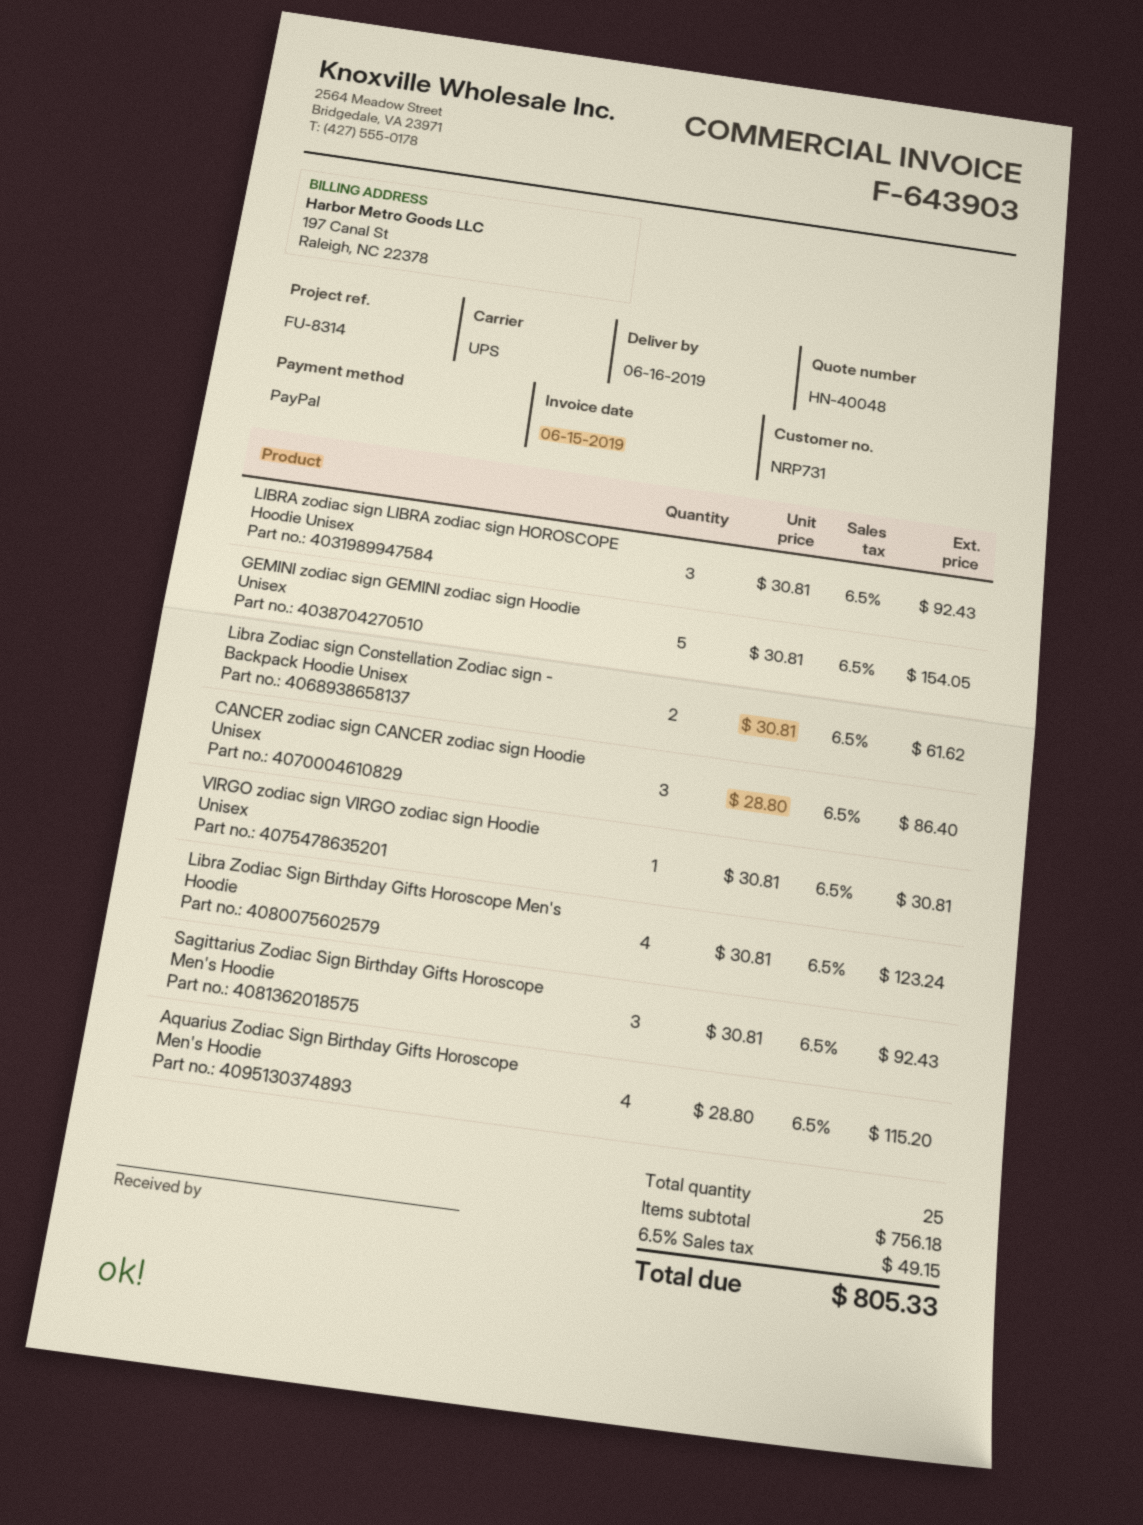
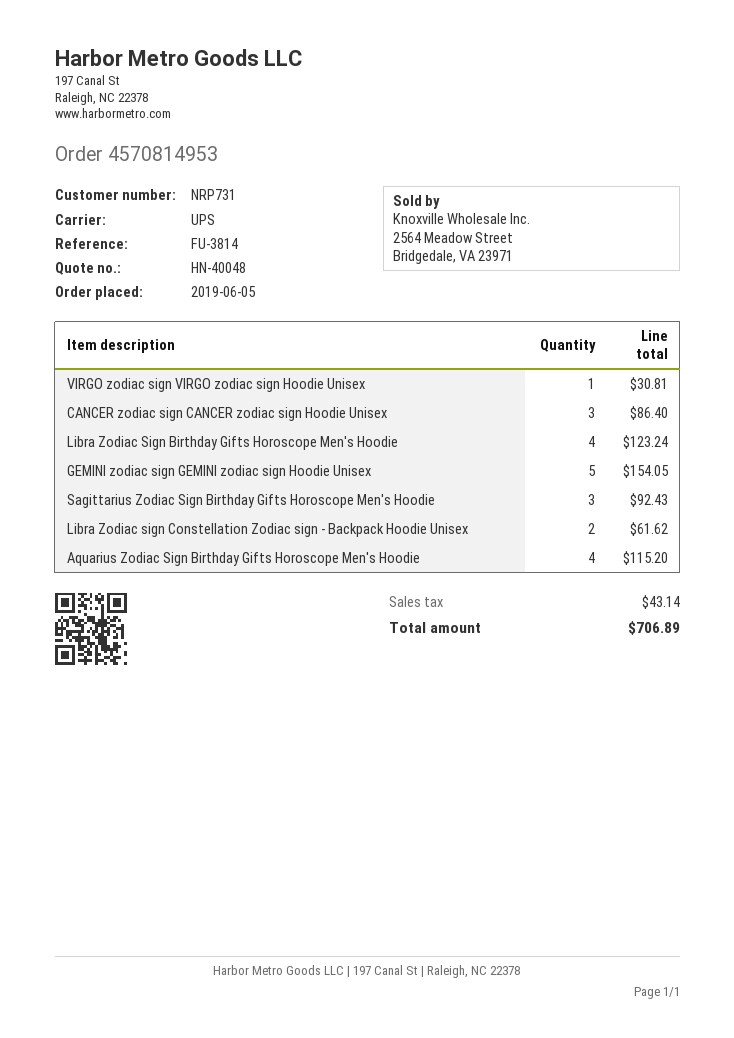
reference: FU-8314 -> FU-3814
LIBRA zodiac sign LIBRA zodiac sign HOROSCOPE Hoodie Unisex: 3 for 92.43 -> none
tax: 49.15 -> 43.14
total: 805.33 -> 706.89

